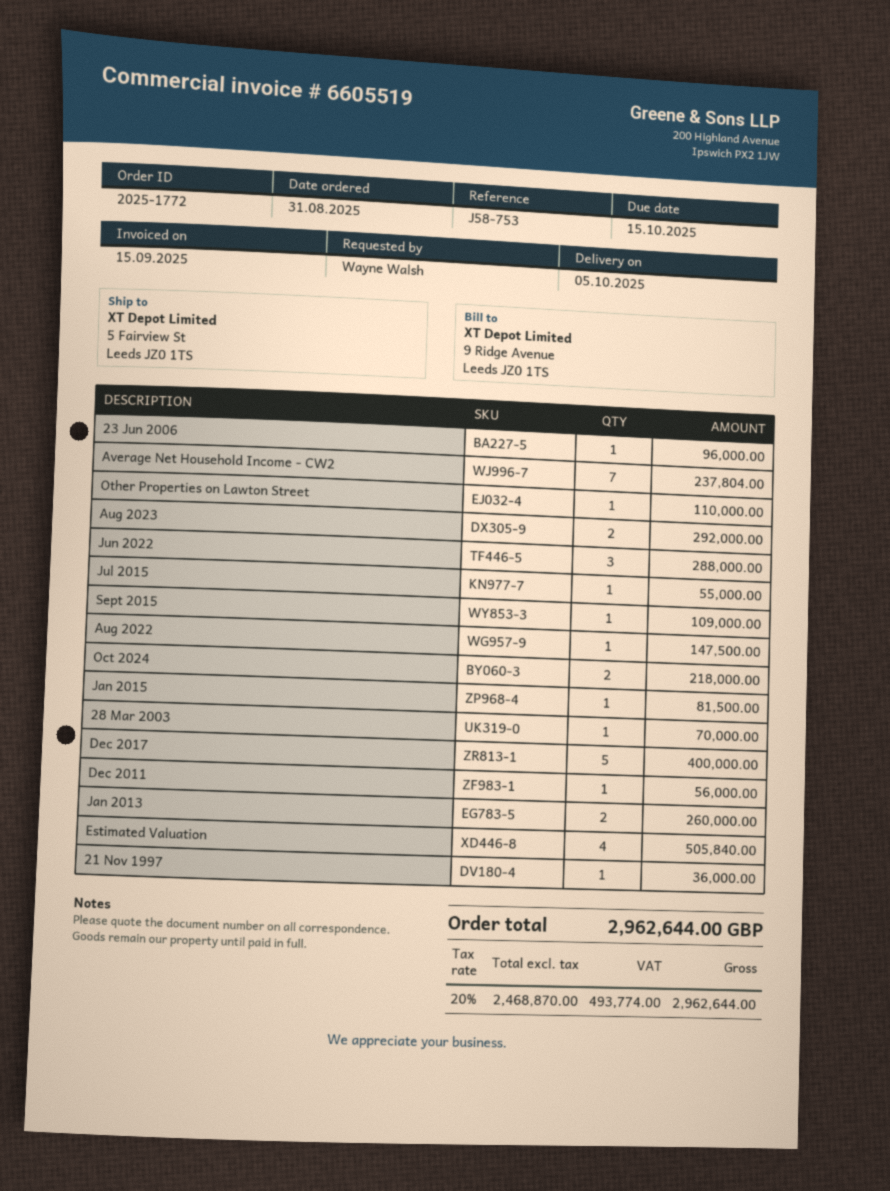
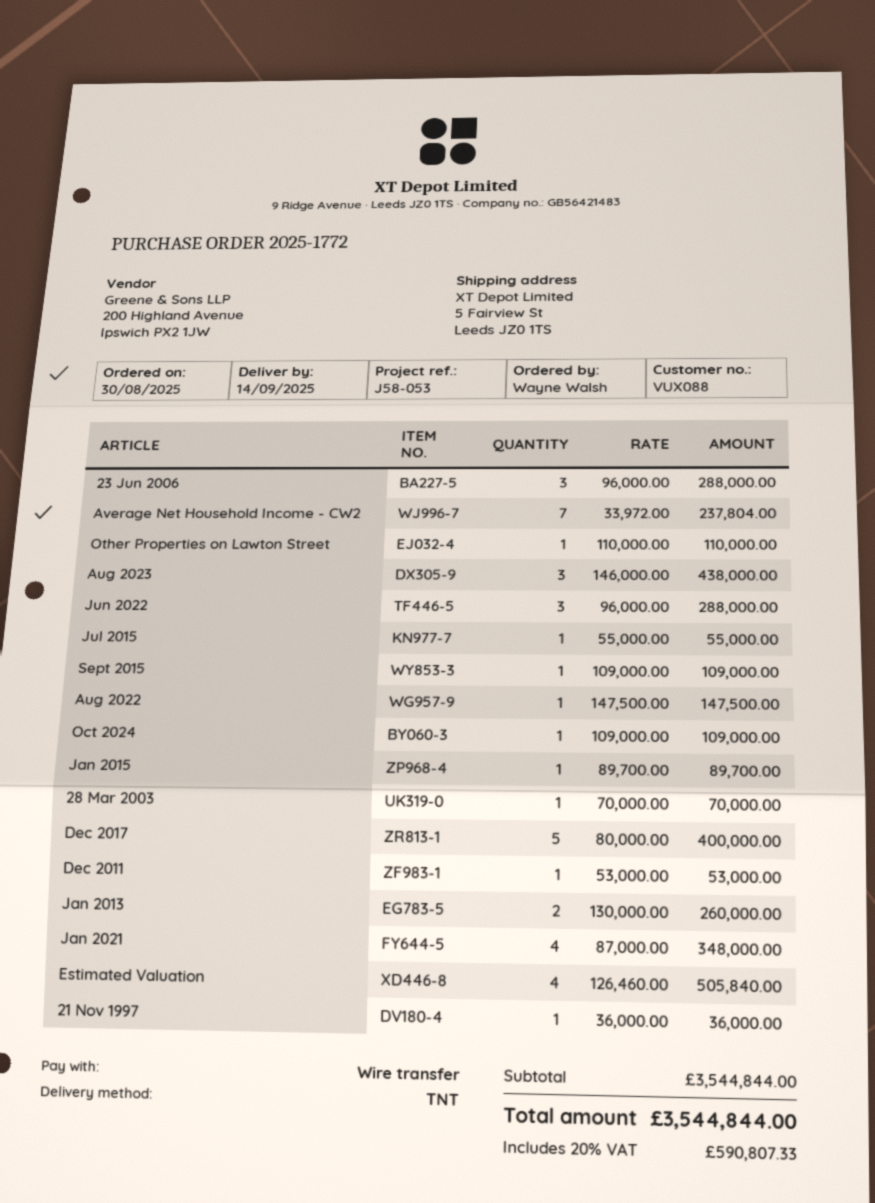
order date: 2025-08-31 -> 2025-08-30
delivery date: 2025-10-05 -> 2025-09-14
reference: J58-753 -> J58-053
23 Jun 2006: 1 for 96000.00 -> 3 for 288000.00
Aug 2023: 2 for 292000.00 -> 3 for 438000.00
Oct 2024: 2 for 218000.00 -> 1 for 109000.00
Jan 2015: 1 for 81500.00 -> 1 for 89700.00
Dec 2011: 1 for 56000.00 -> 1 for 53000.00
Jan 2021: none -> 4 for 348000.00
tax: 20% = 493774.00 -> 20% = 590807.33
total: 2962644.00 -> 3544844.00

